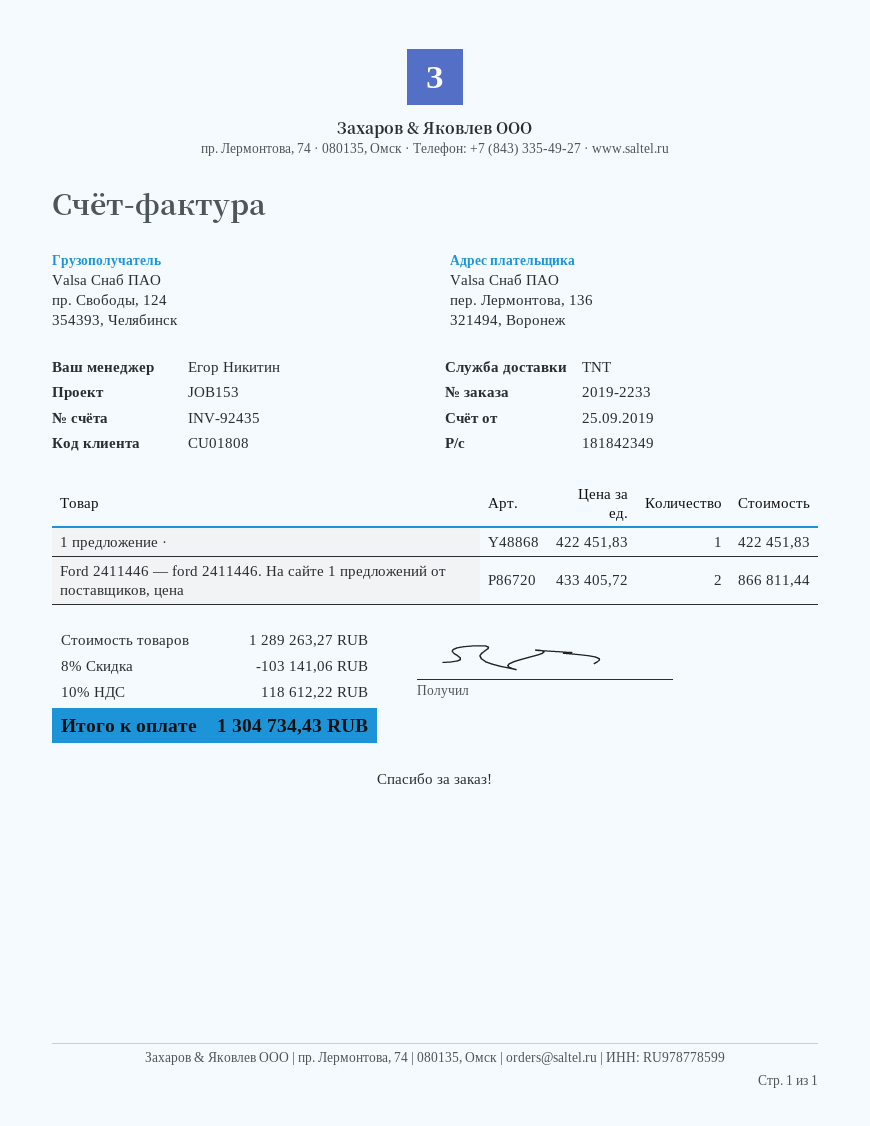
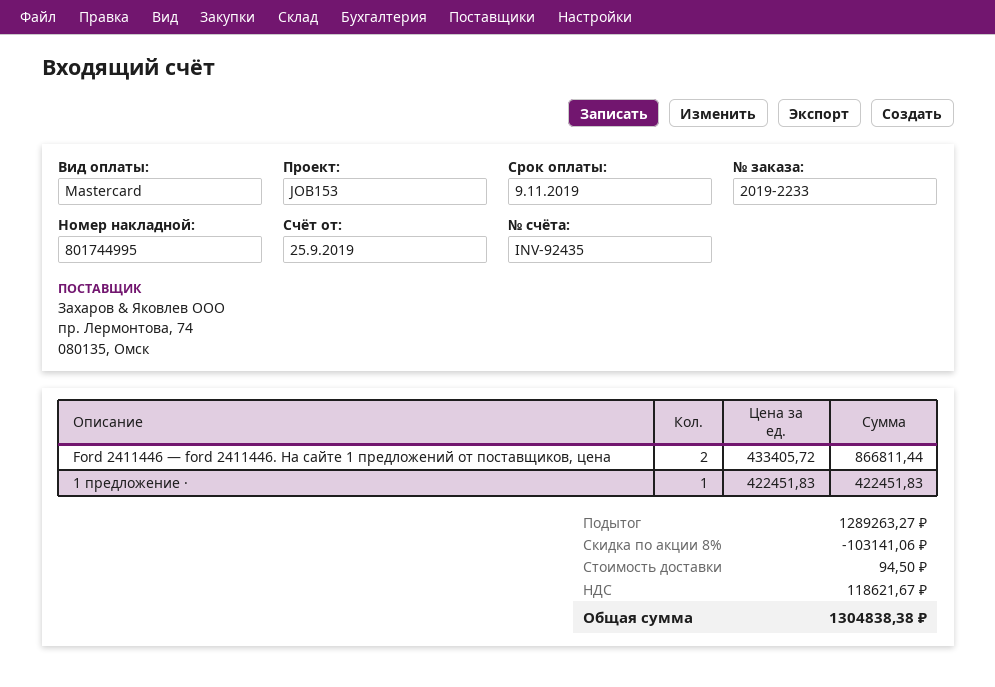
shipping: none -> 94.50
tax: 118612.22 -> 118621.67
total: 1304734.43 -> 1304838.38

